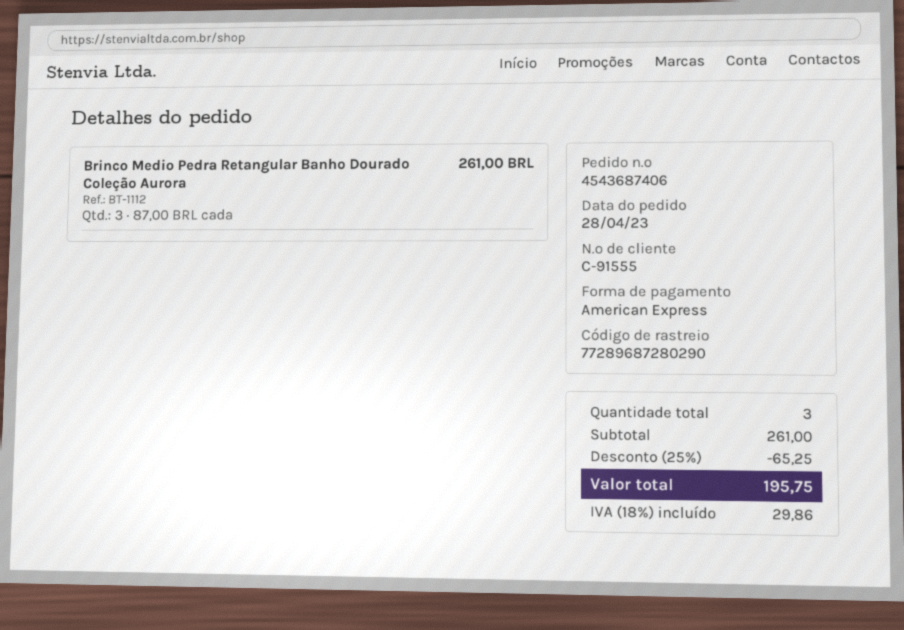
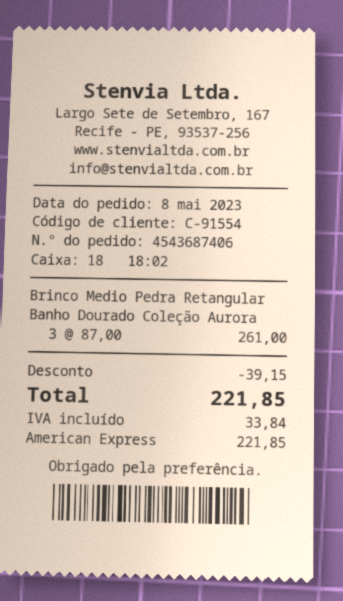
order date: 2023-04-28 -> 2023-05-08
customer number: C-91555 -> C-91554
discount: 65.25 -> 39.15
tax: 29.86 -> 33.84
total: 195.75 -> 221.85

